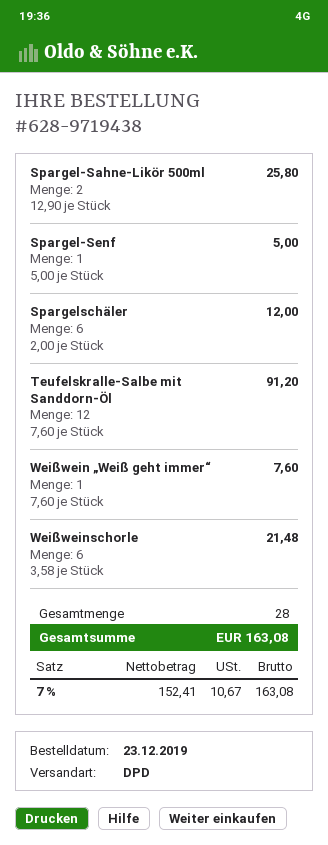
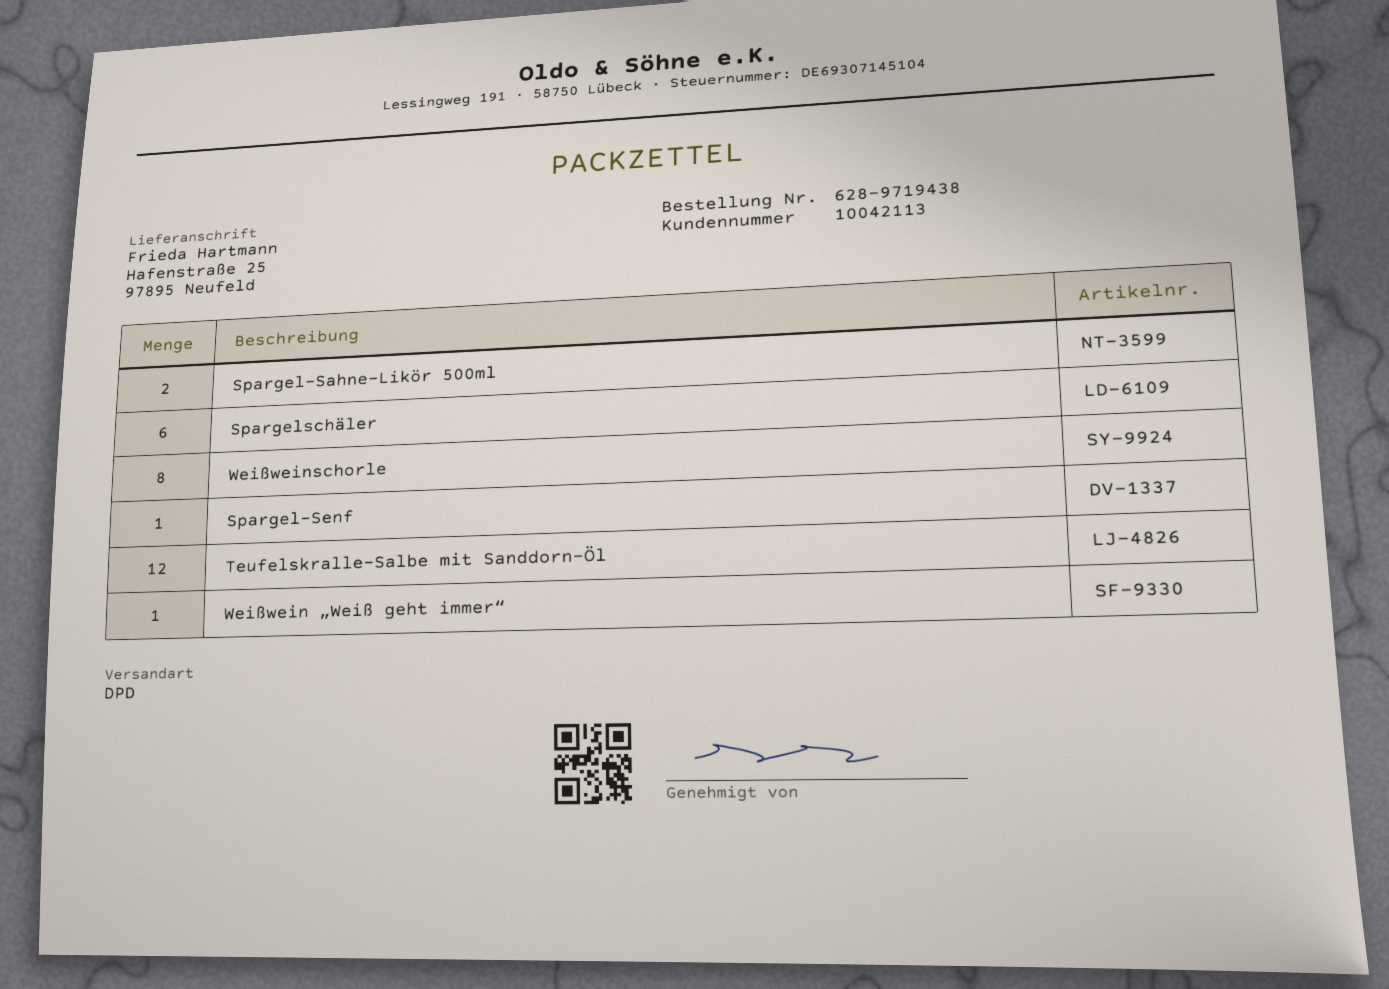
Weißweinschorle: 6 -> 8

